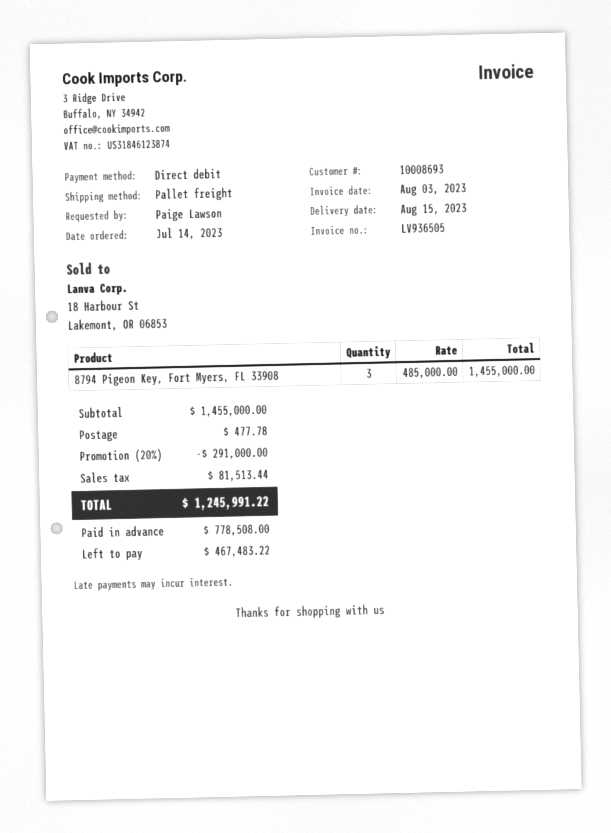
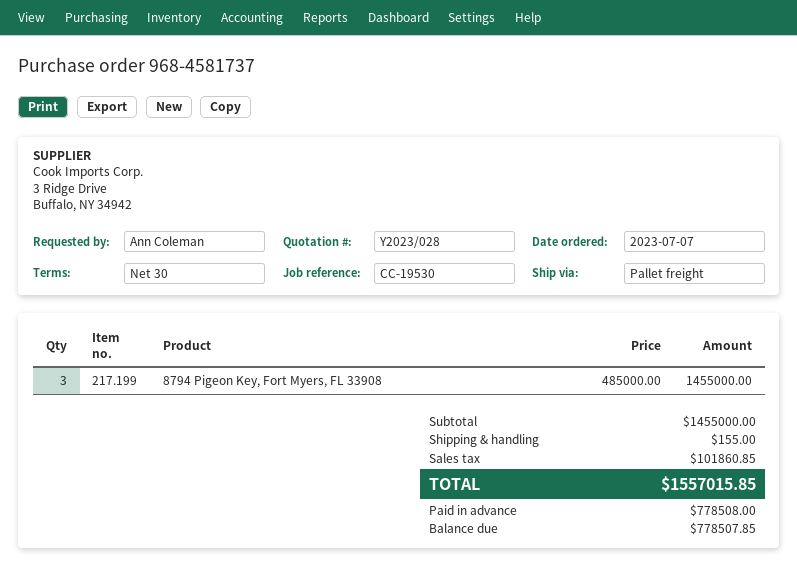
order date: 2023-07-14 -> 2023-07-07
ordered by: Paige Lawson -> Ann Coleman
discount: 20% = 291000.00 -> none
shipping: 477.78 -> 155.00
tax: 81513.44 -> 101860.85
total: 1245991.22 -> 1557015.85
balance: 467483.22 -> 778507.85

